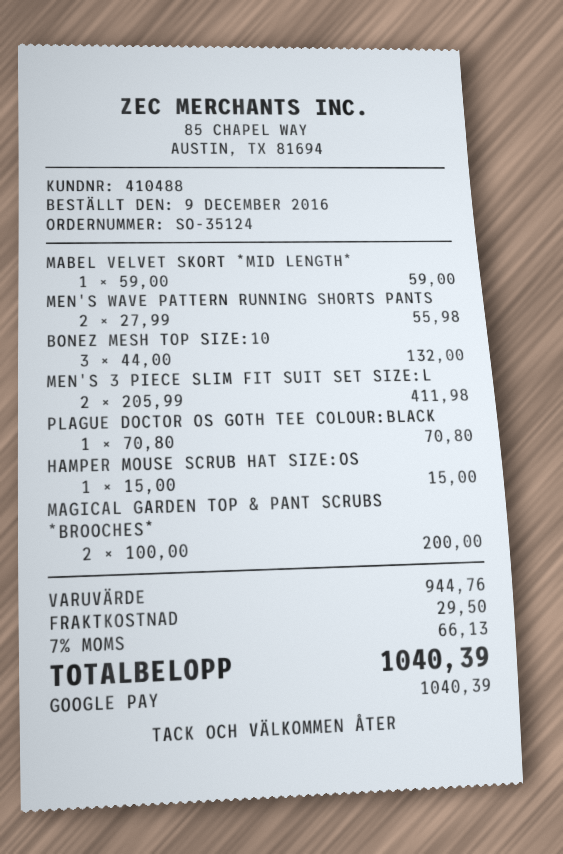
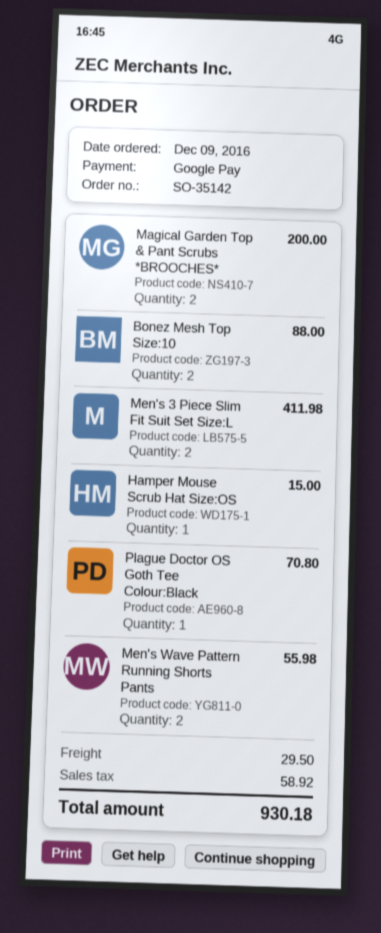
order number: SO-35124 -> SO-35142
MABEL VELVET SKORT *MID LENGTH*: 1 for 59.00 -> none
BONEZ MESH TOP SIZE:10: 3 for 132.00 -> 2 for 88.00
tax: 66.13 -> 58.92
total: 1040.39 -> 930.18

